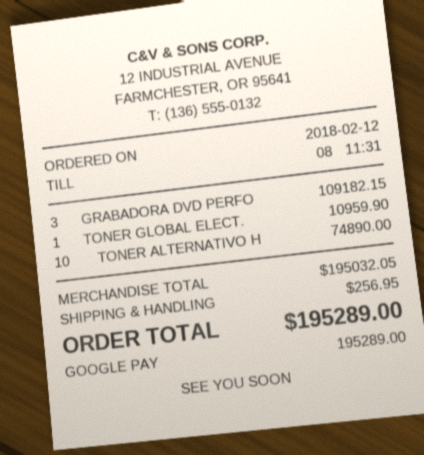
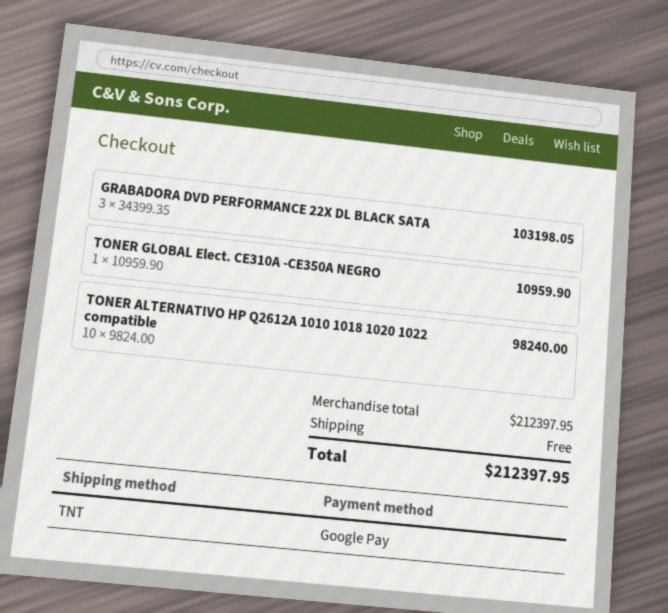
GRABADORA DVD PERFO: 3 for 109182.15 -> 3 for 103198.05
TONER ALTERNATIVO H: 10 for 74890.00 -> 10 for 98240.00
subtotal: 195032.05 -> 212397.95
shipping: 256.95 -> 0.00
total: 195289.00 -> 212397.95

